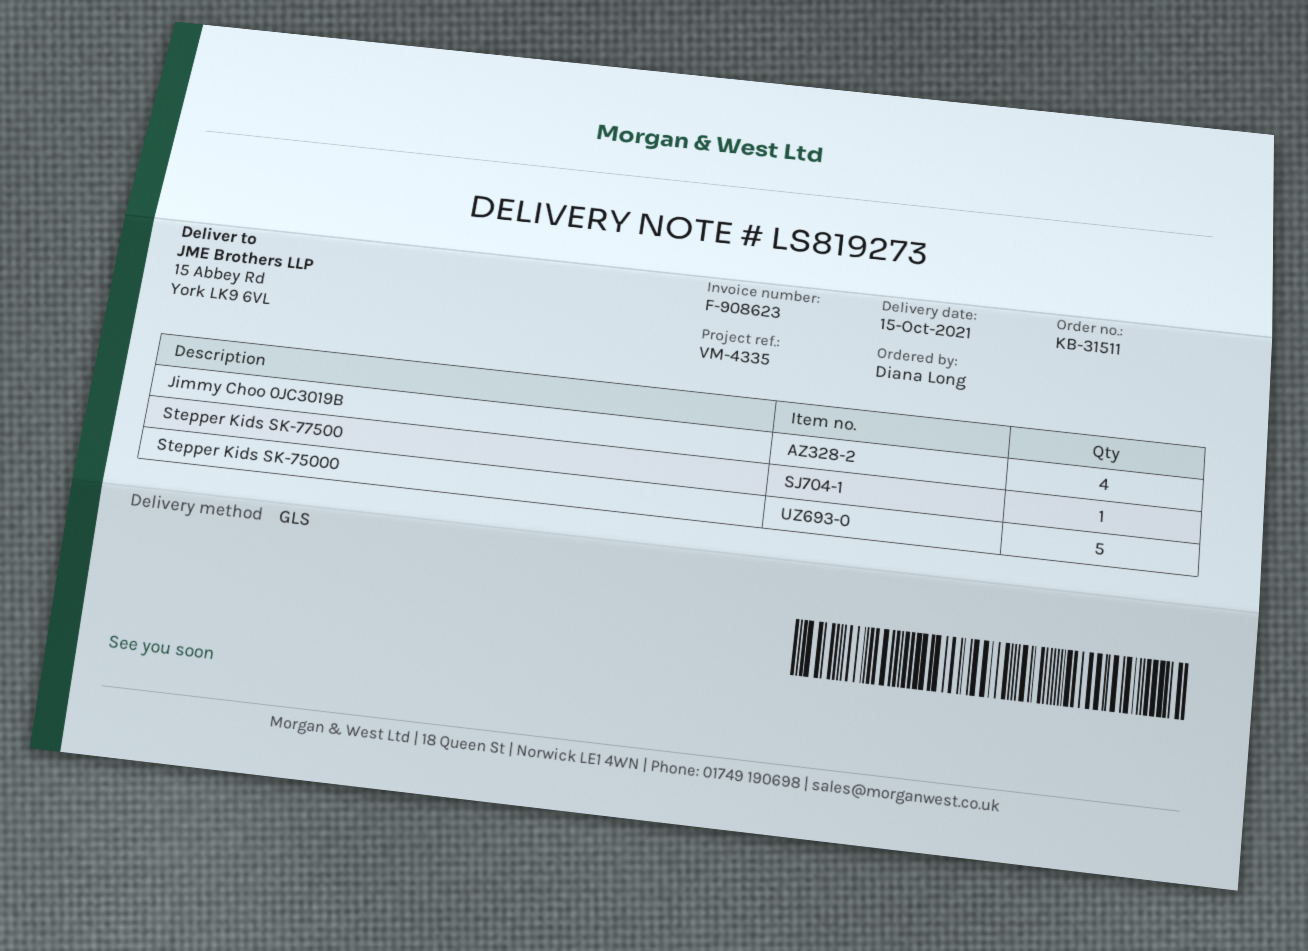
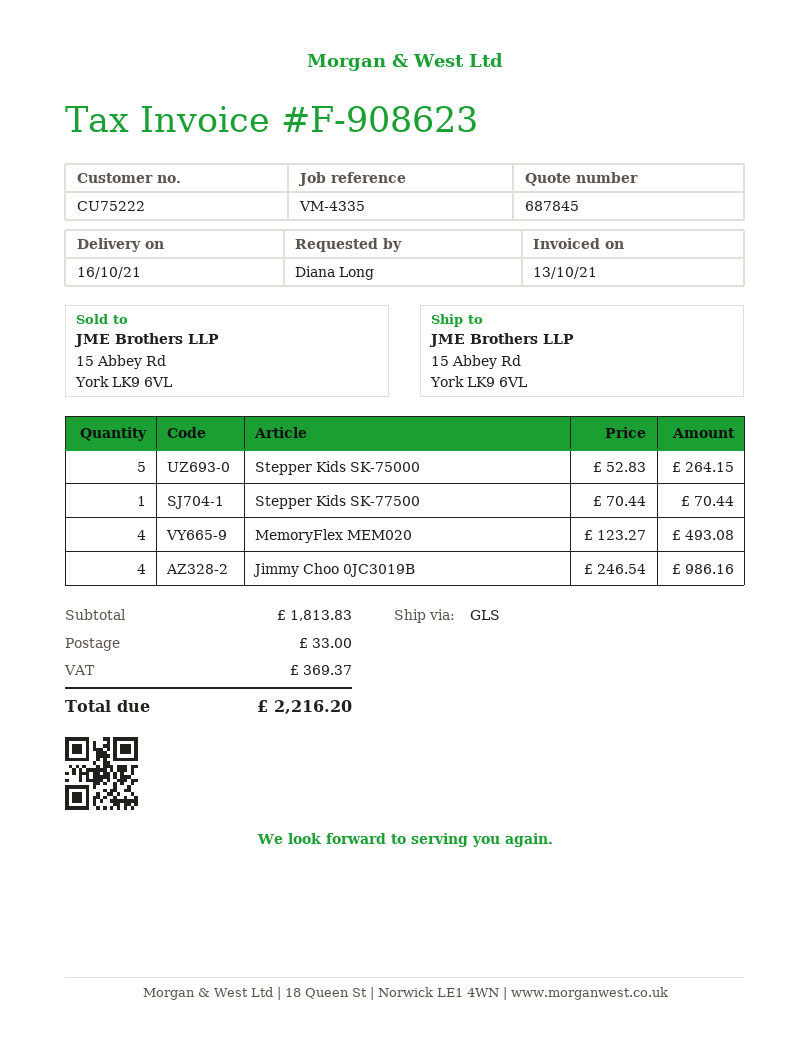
delivery date: 2021-10-15 -> 2021-10-16
MemoryFlex MEM020: none -> 4

